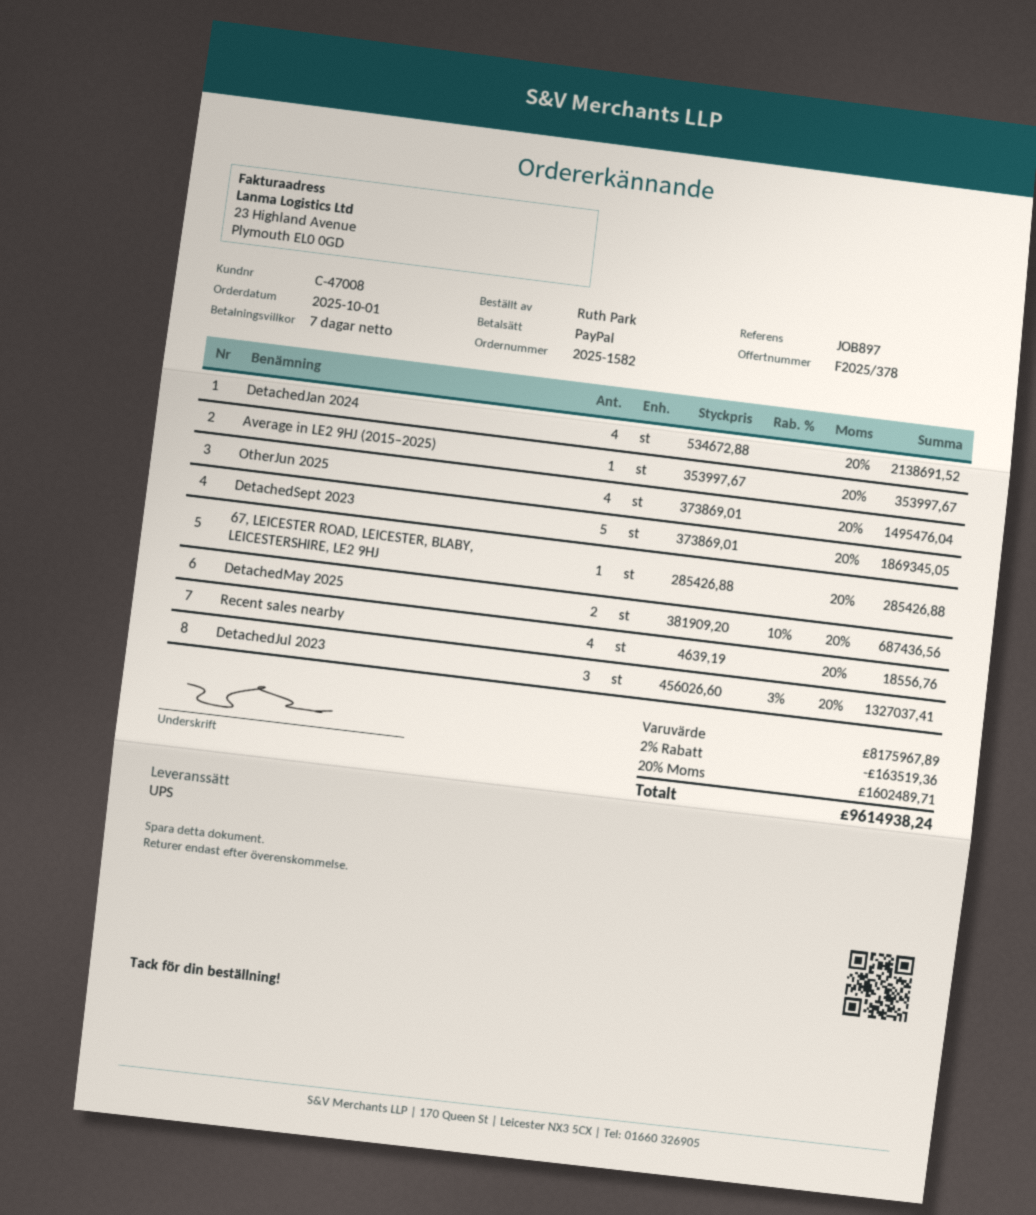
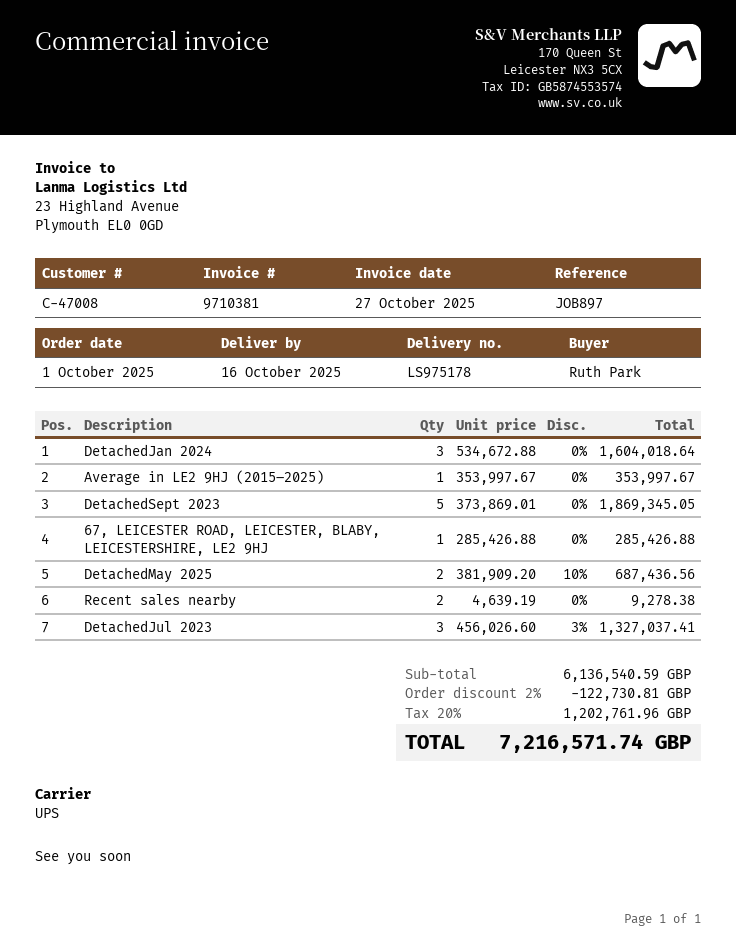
DetachedJan 2024: 4 x 534672.88 = 2138691.52 -> 3 x 534672.88 = 1604018.64
OtherJun 2025: 4 x 373869.01 = 1495476.04 -> none
Recent sales nearby: 4 x 4639.19 = 18556.76 -> 2 x 4639.19 = 9278.38
subtotal: 8175967.89 -> 6136540.59
discount: 2% = 163519.36 -> 2% = 122730.81
tax: 20% = 1602489.71 -> 20% = 1202761.96
total: 9614938.24 -> 7216571.74

